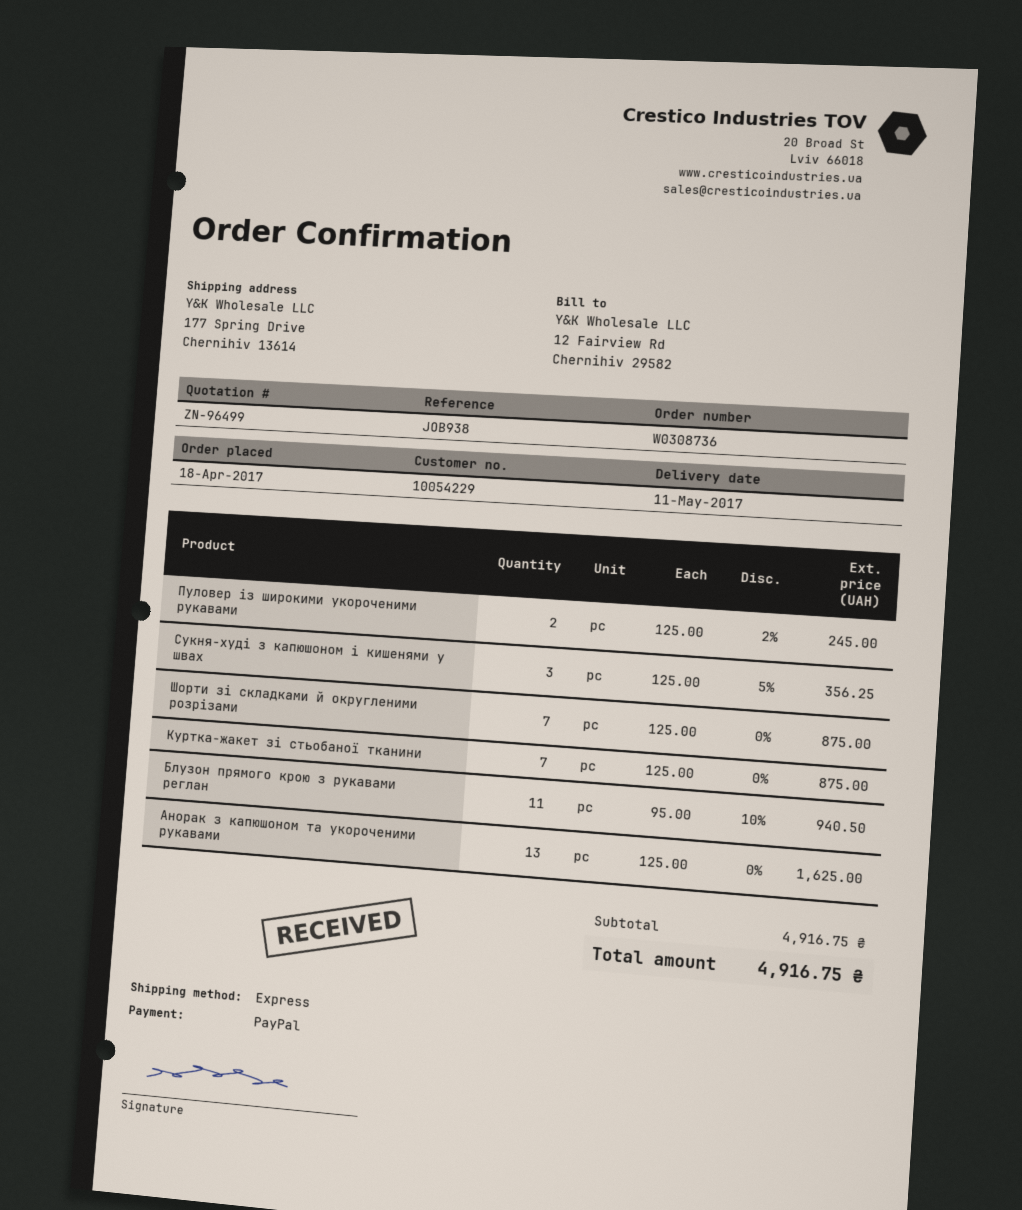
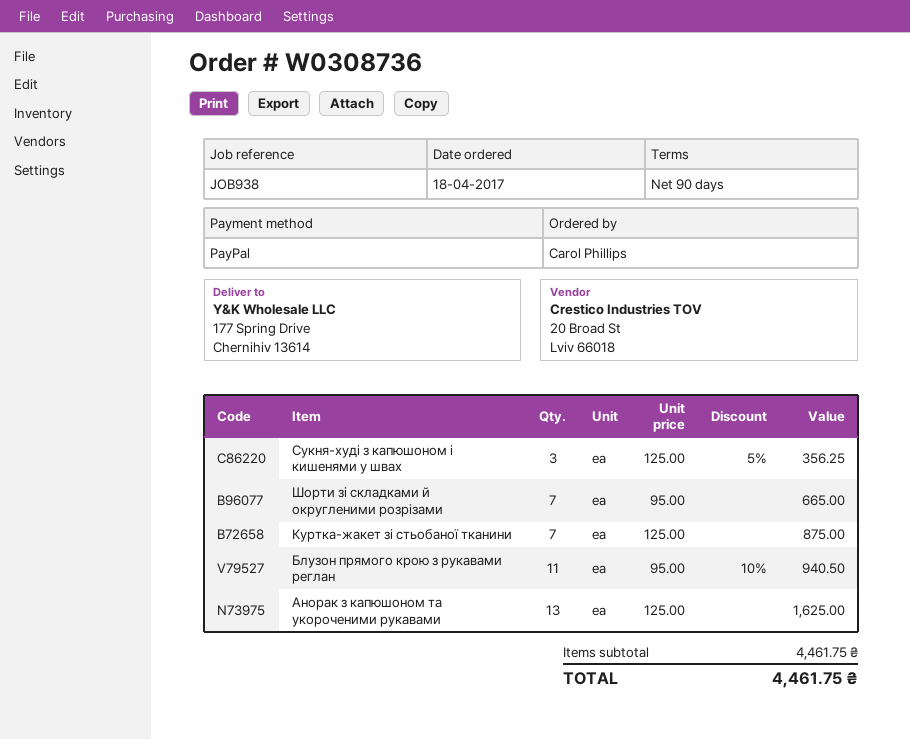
Пуловер із широкими укороченими рукавами: 2 x 125.00 - 2% = 245.00 -> none
Шорти зі складками й округленими розрізами: 7 x 125.00 = 875.00 -> 7 x 95.00 = 665.00
subtotal: 4916.75 -> 4461.75
total: 4916.75 -> 4461.75

